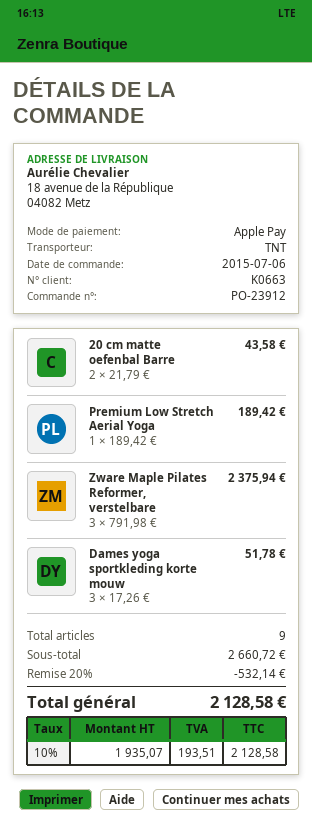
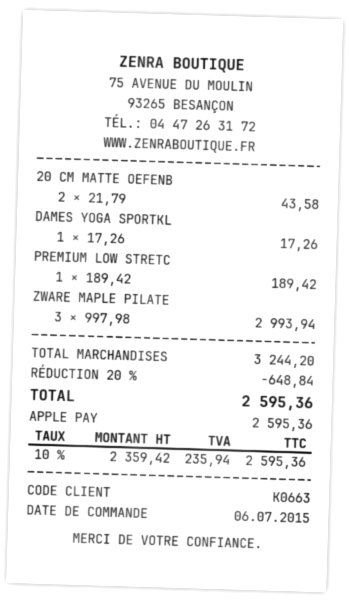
Zware Maple Pilates Reformer, verstelbare: 3 x 791.98 = 2375.94 -> 3 x 997.98 = 2993.94
Dames yoga sportkleding korte mouw: 3 x 17.26 = 51.78 -> 1 x 17.26 = 17.26
subtotal: 2660.72 -> 3244.20
discount: 20% = 532.14 -> 20% = 648.84
net: 1935.07 -> 2359.42
tax: 10% = 193.51 -> 10% = 235.94
total: 2128.58 -> 2595.36

